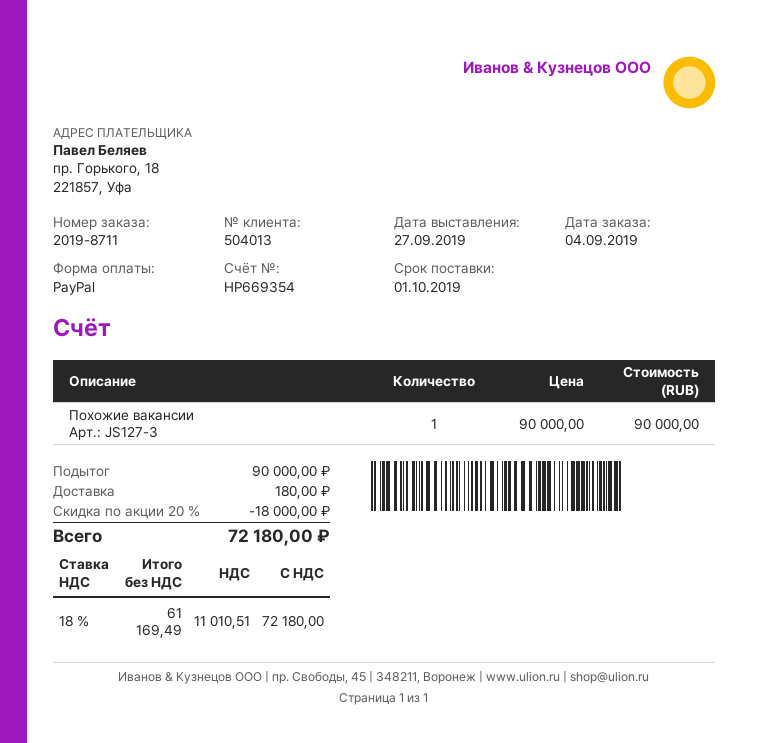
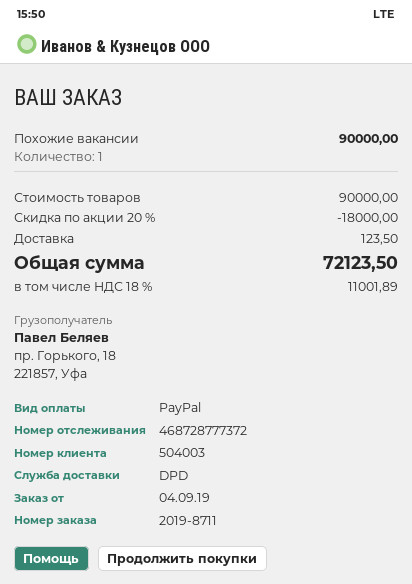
customer number: 504013 -> 504003
shipping: 180.00 -> 123.50
tax: 18% = 11010.51 -> 18% = 11001.89
total: 72180.00 -> 72123.50

